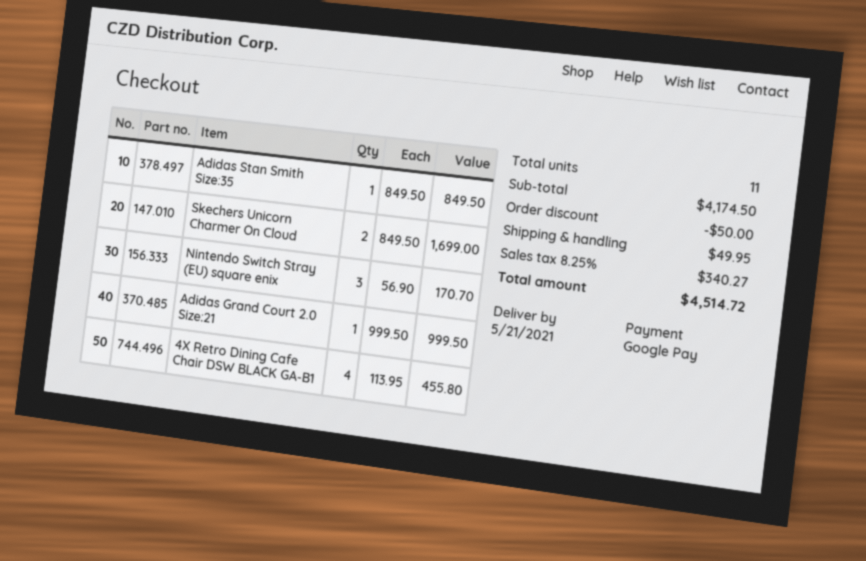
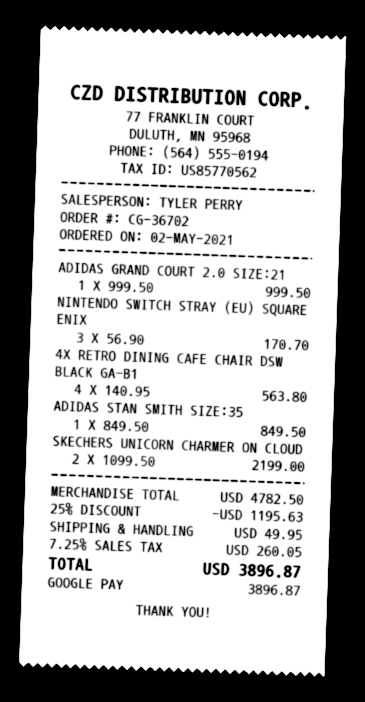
Skechers Unicorn Charmer On Cloud: 2 x 849.50 = 1699.00 -> 2 x 1099.50 = 2199.00
4X Retro Dining Cafe Chair DSW BLACK GA-B1: 4 x 113.95 = 455.80 -> 4 x 140.95 = 563.80
subtotal: 4174.50 -> 4782.50
discount: 50.00 -> 1195.63
tax: 8.25% = 340.27 -> 7.25% = 260.05
total: 4514.72 -> 3896.87

